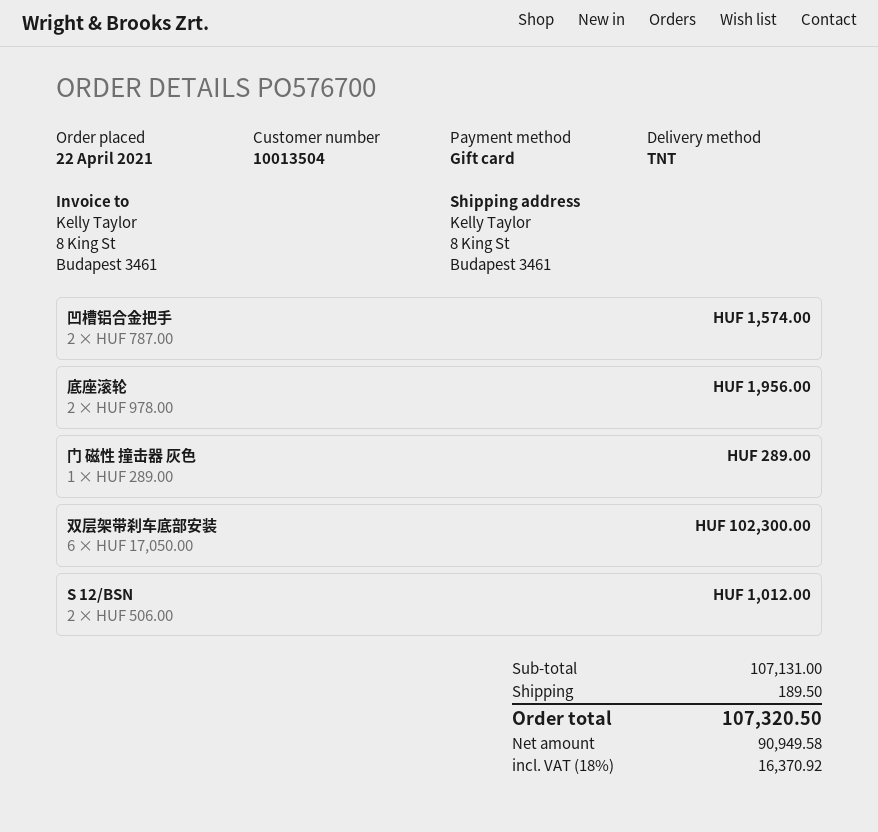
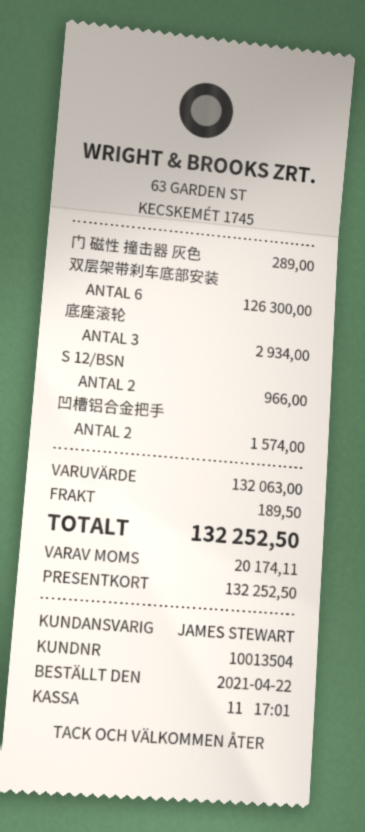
底座滚轮: 2 for 1956.00 -> 3 for 2934.00
双层架带刹车底部安装: 6 for 102300.00 -> 6 for 126300.00
S 12/BSN: 2 for 1012.00 -> 2 for 966.00
subtotal: 107131.00 -> 132063.00
tax: 16370.92 -> 20174.11
total: 107320.50 -> 132252.50

